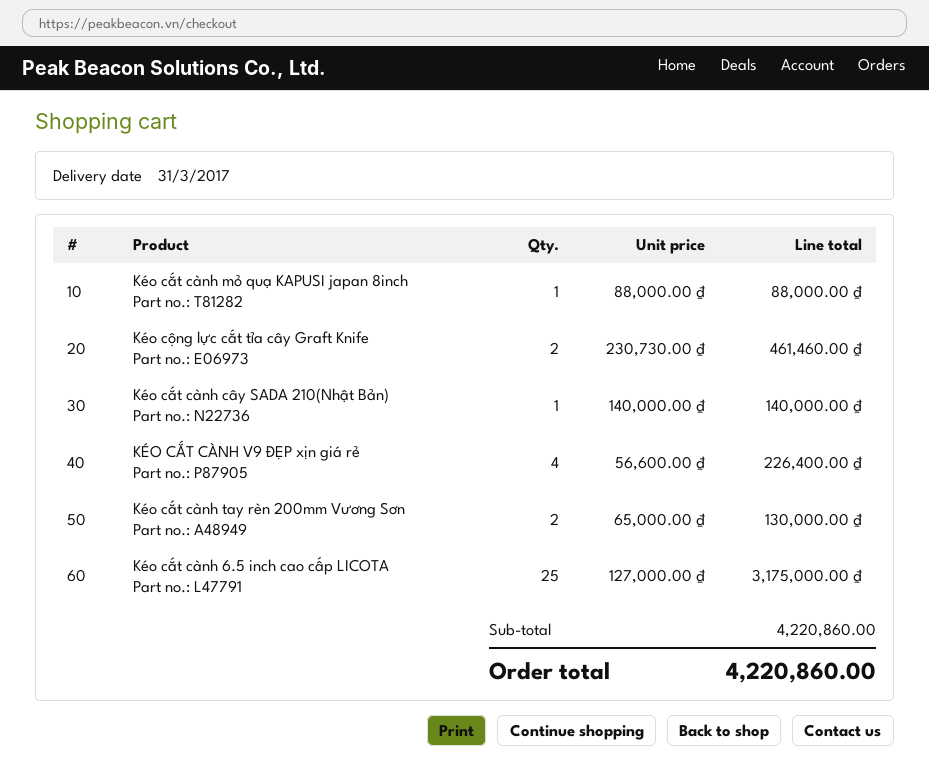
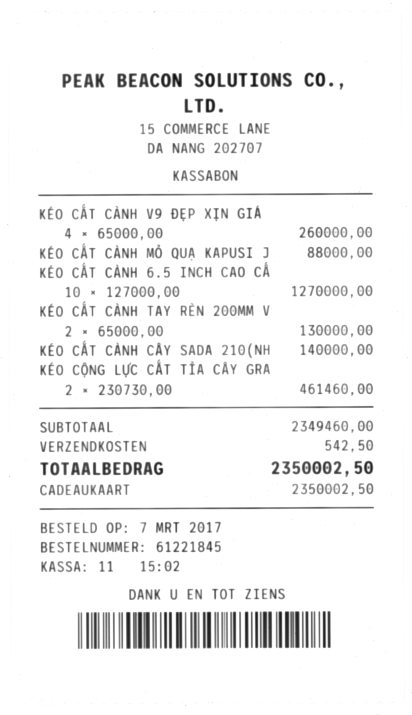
KÉO CẮT CÀNH V9 ĐẸP xịn giá rẻ: 4 x 56600.00 = 226400.00 -> 4 x 65000.00 = 260000.00
Kéo cắt cành 6.5 inch cao cấp LICOTA: 25 x 127000.00 = 3175000.00 -> 10 x 127000.00 = 1270000.00
subtotal: 4220860.00 -> 2349460.00
shipping: none -> 542.50
total: 4220860.00 -> 2350002.50

